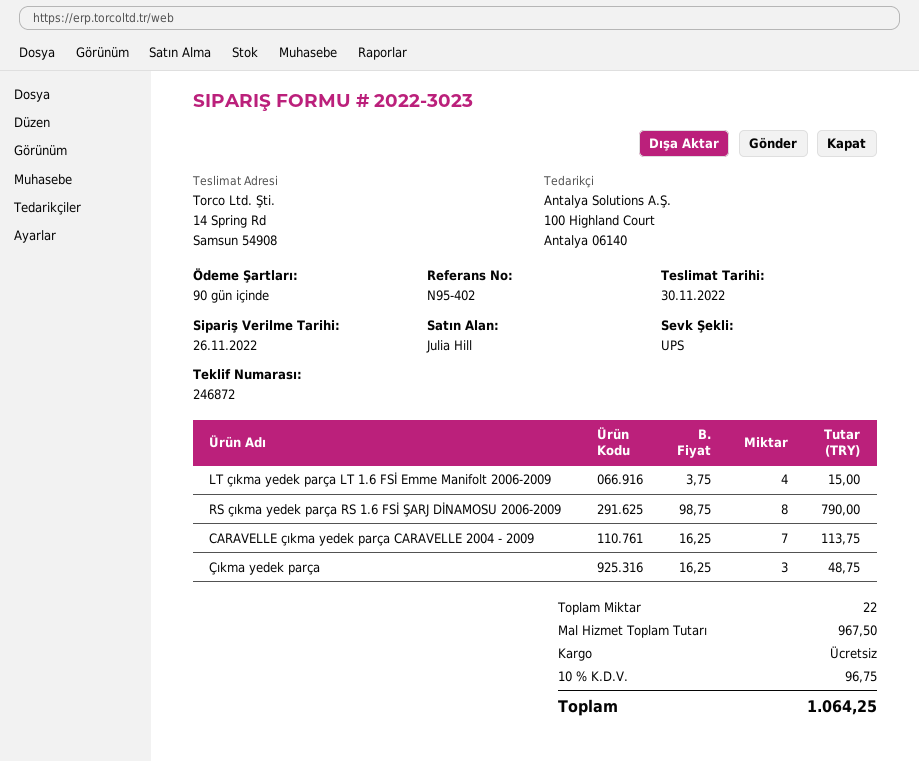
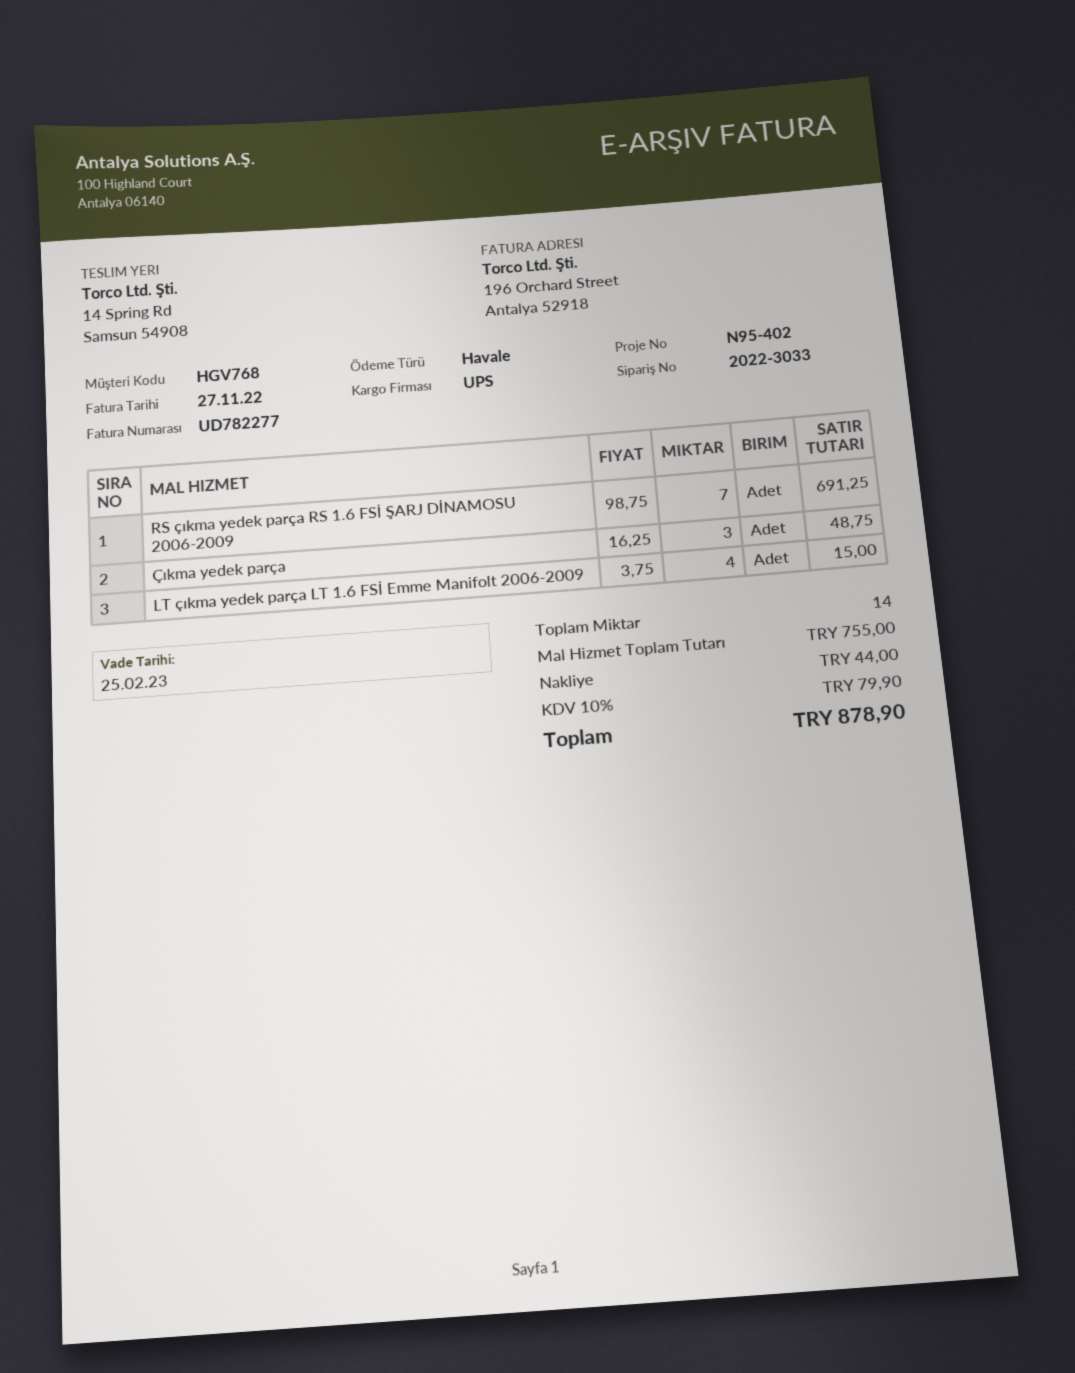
order number: 2022-3023 -> 2022-3033
RS çıkma yedek parça RS 1.6 FSİ ŞARJ DİNAMOSU 2006-2009: 8 x 98.75 = 790.00 -> 7 x 98.75 = 691.25
CARAVELLE çıkma yedek parça CARAVELLE 2004 - 2009: 7 x 16.25 = 113.75 -> none
total quantity: 22 -> 14
subtotal: 967.50 -> 755.00
shipping: 0.00 -> 44.00
tax: 10% = 96.75 -> 10% = 79.90
total: 1064.25 -> 878.90

